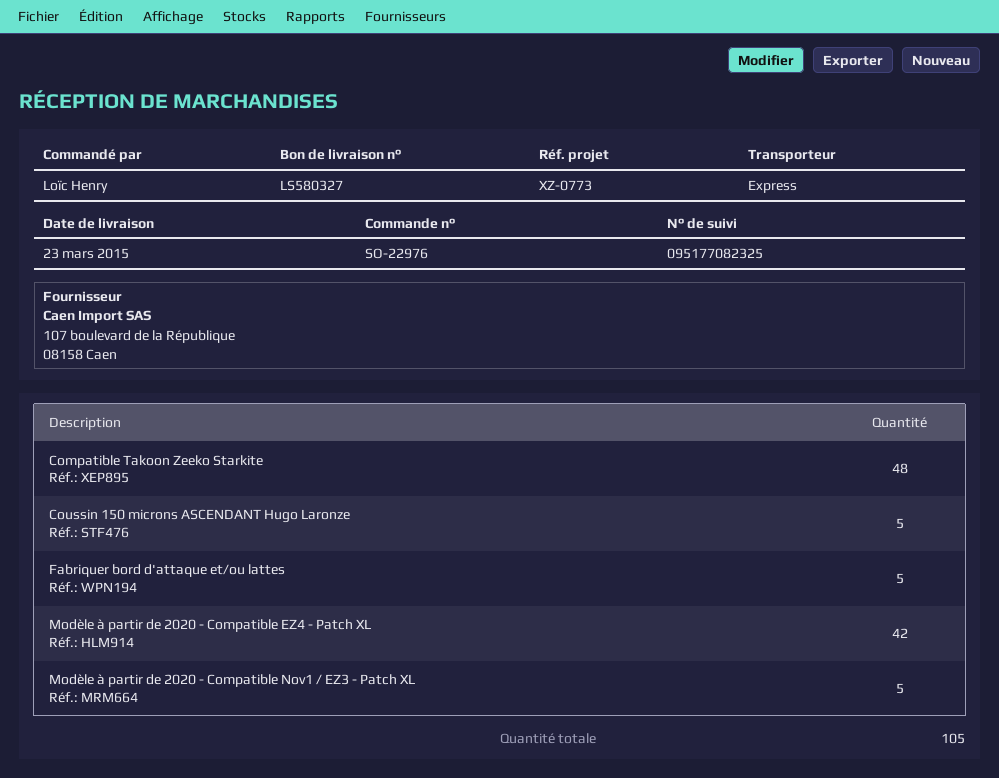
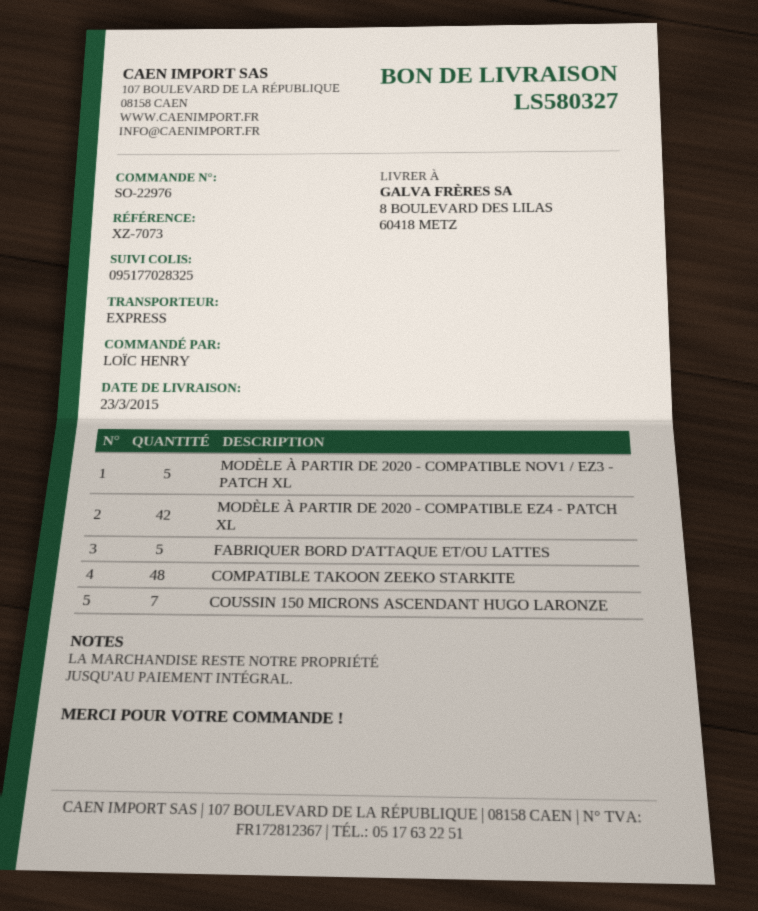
reference: XZ-0773 -> XZ-7073
tracking number: 095177082325 -> 095177028325
Coussin 150 microns ASCENDANT Hugo Laronze: 5 -> 7

